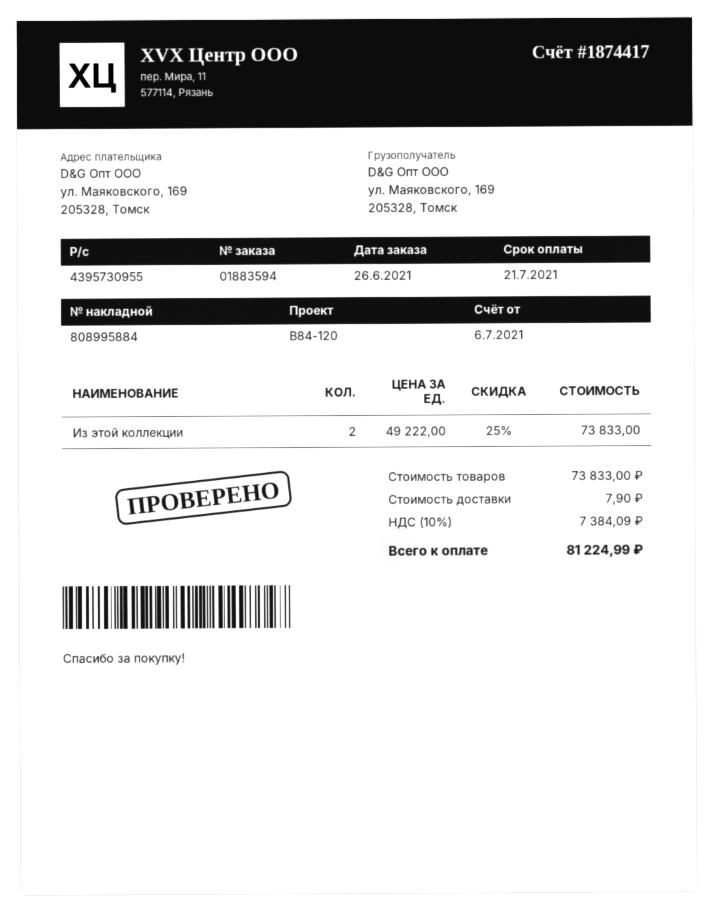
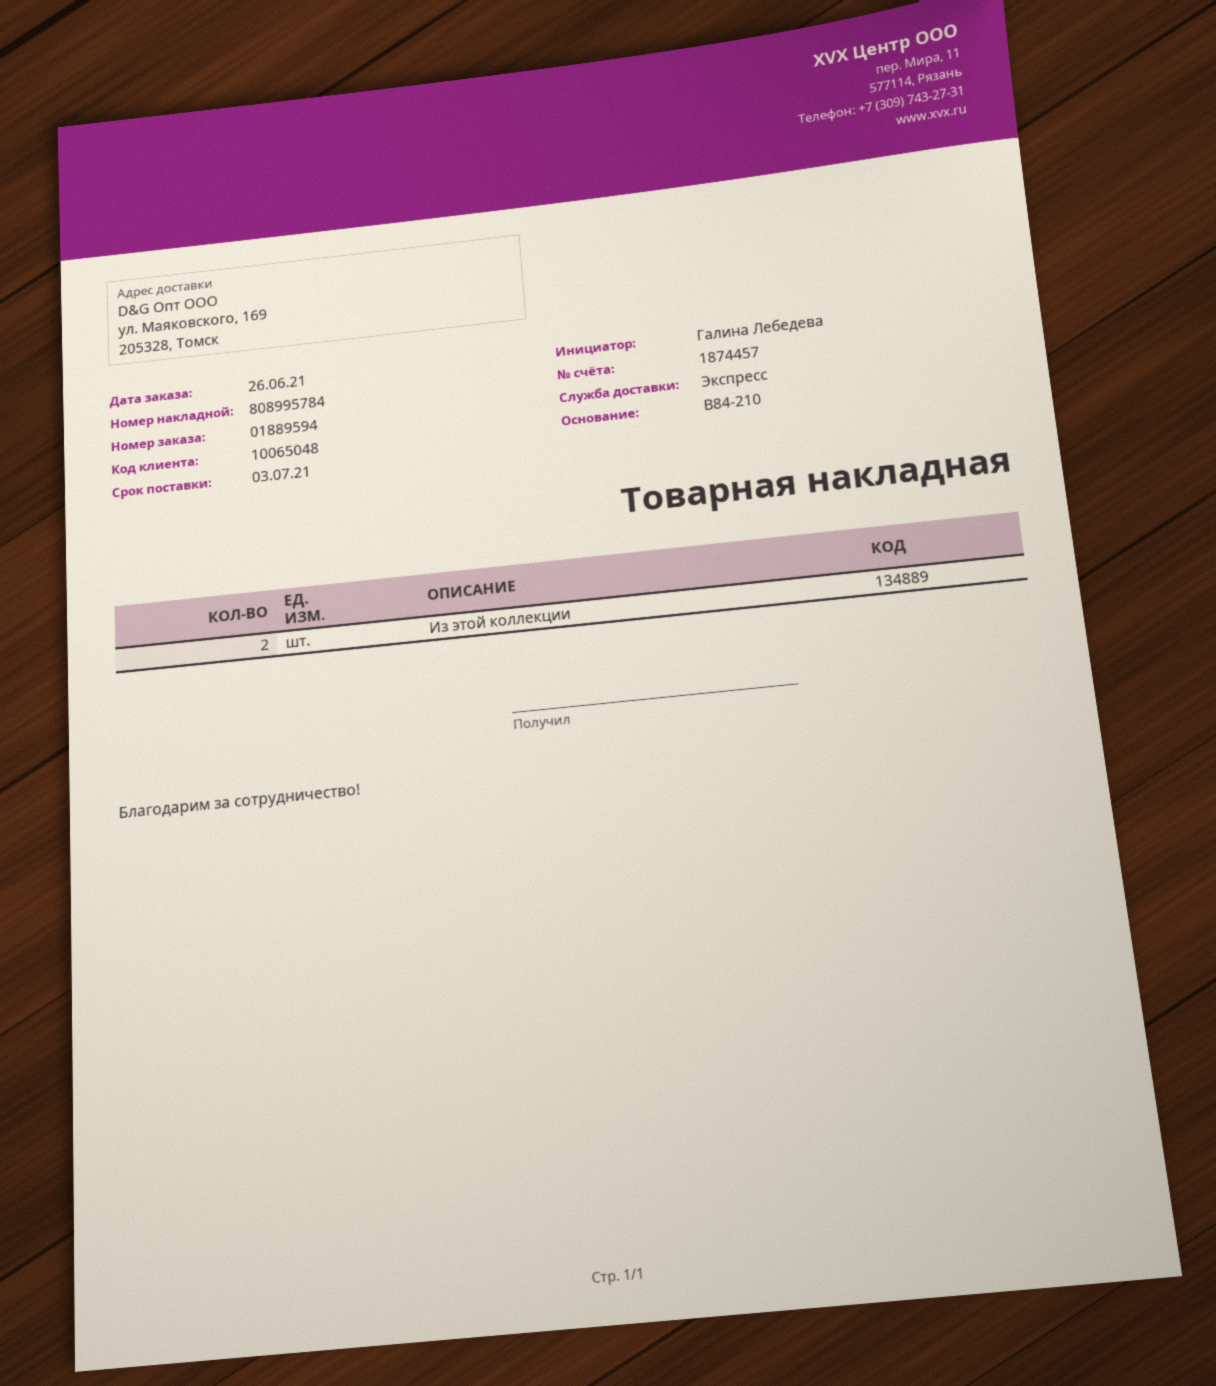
order number: 01883594 -> 01889594
delivery note number: 808995884 -> 808995784
invoice number: 1874417 -> 1874457
reference: B84-120 -> B84-210

